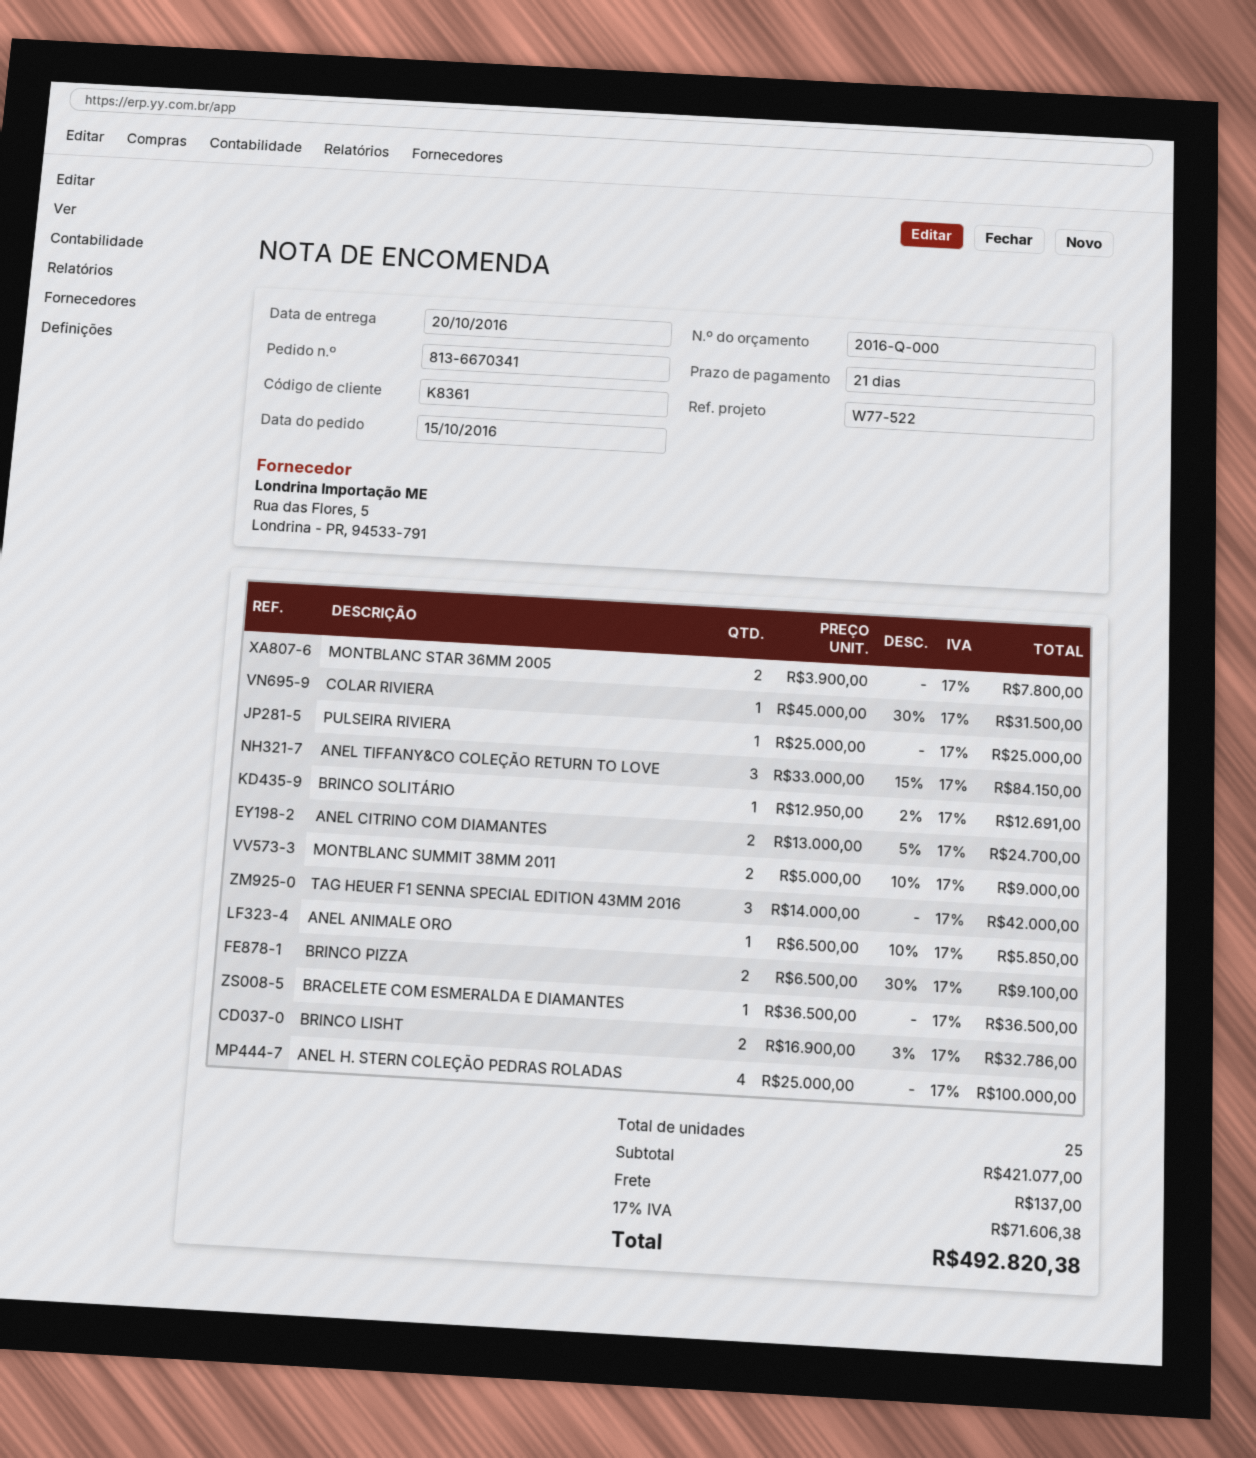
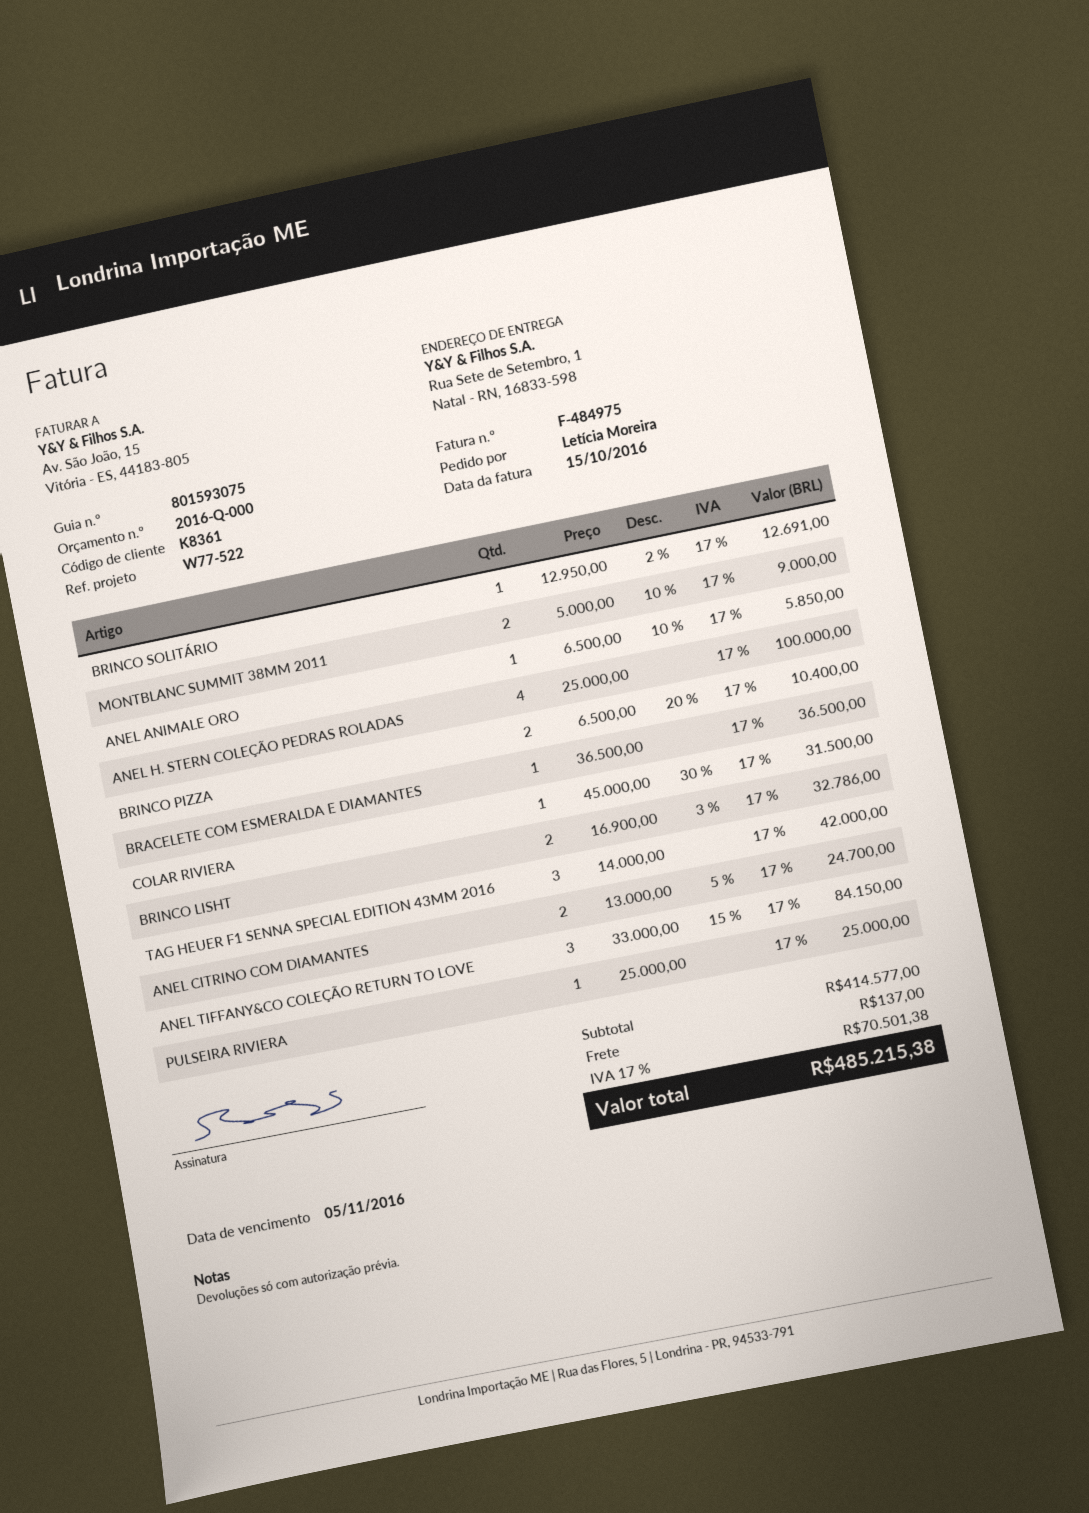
MONTBLANC STAR 36MM 2005: 2 x 3900.00 = 7800.00 -> none
BRINCO PIZZA: 2 x 6500.00 - 30% = 9100.00 -> 2 x 6500.00 - 20% = 10400.00
subtotal: 421077.00 -> 414577.00
tax: 17% = 71606.38 -> 17% = 70501.38
total: 492820.38 -> 485215.38

